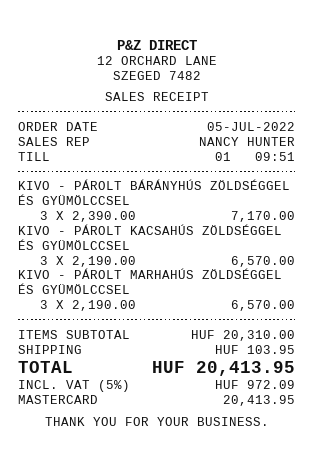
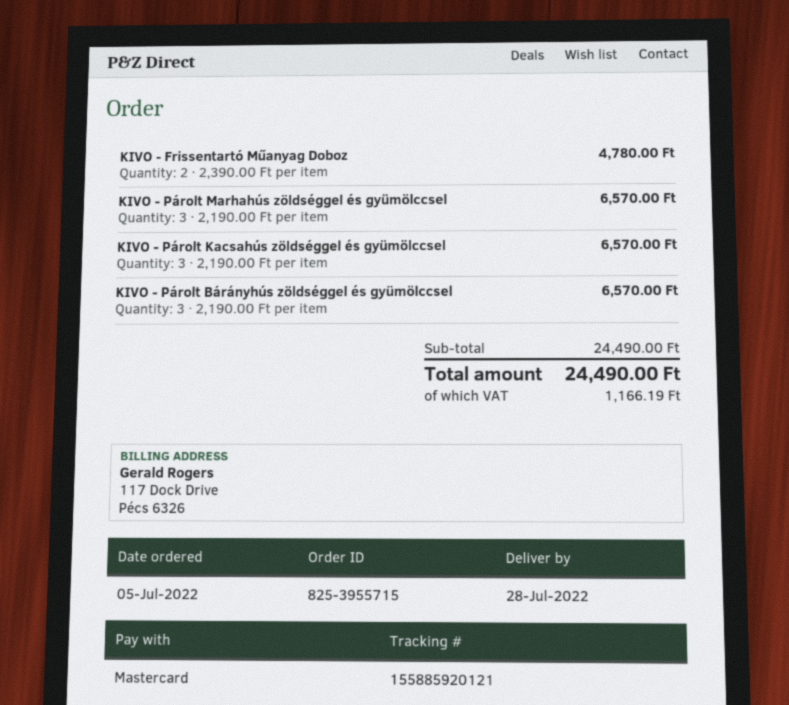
KIVO - PÁROLT BÁRÁNYHÚS ZÖLDSÉGGEL ÉS GYÜMÖLCCSEL: 3 x 2390.00 = 7170.00 -> 3 x 2190.00 = 6570.00
KIVO - Frissentartó Műanyag Doboz: none -> 2 x 2390.00 = 4780.00
subtotal: 20310.00 -> 24490.00
shipping: 103.95 -> none
tax: 972.09 -> 1166.19
total: 20413.95 -> 24490.00

